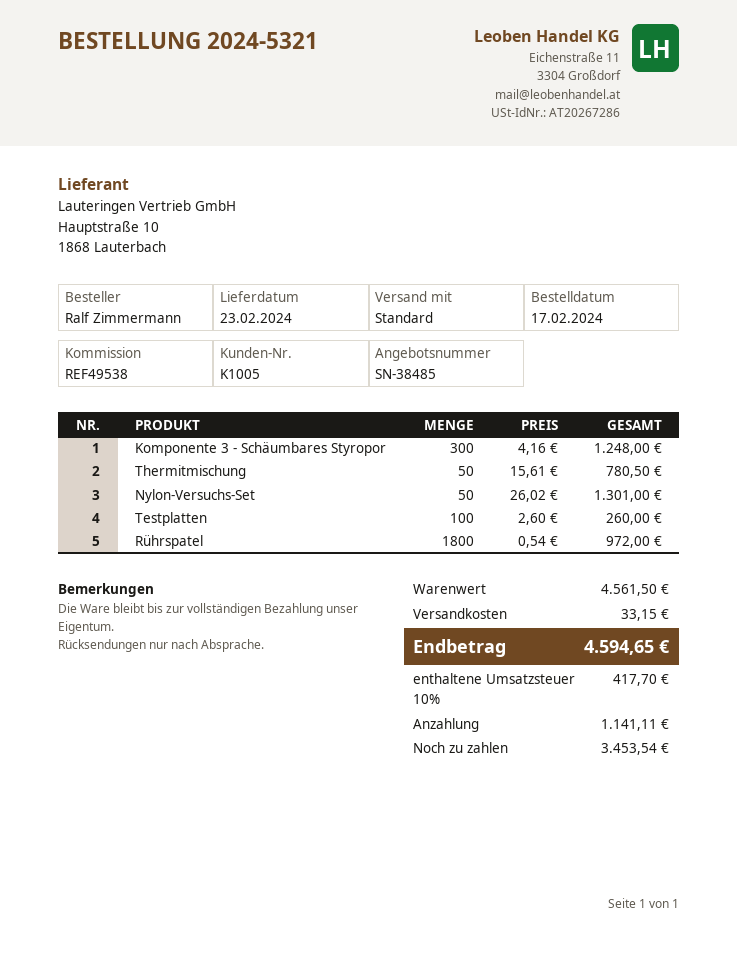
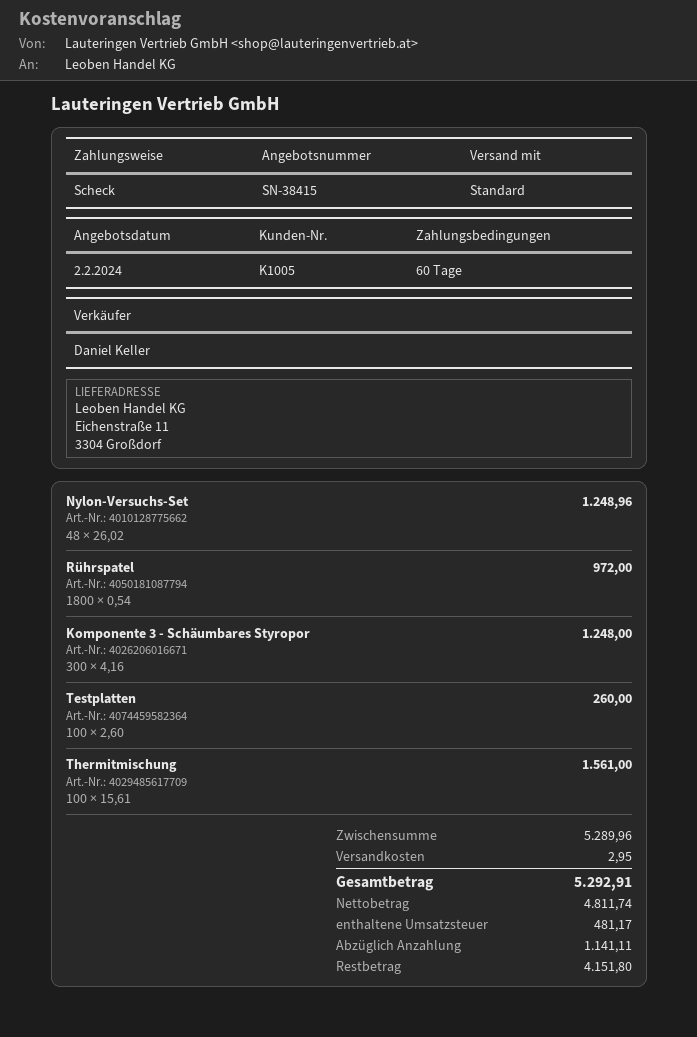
quote number: SN-38485 -> SN-38415
Thermitmischung: 50 x 15.61 = 780.50 -> 100 x 15.61 = 1561.00
Nylon-Versuchs-Set: 50 x 26.02 = 1301.00 -> 48 x 26.02 = 1248.96
subtotal: 4561.50 -> 5289.96
shipping: 33.15 -> 2.95
tax: 417.70 -> 481.17
total: 4594.65 -> 5292.91
balance: 3453.54 -> 4151.80

